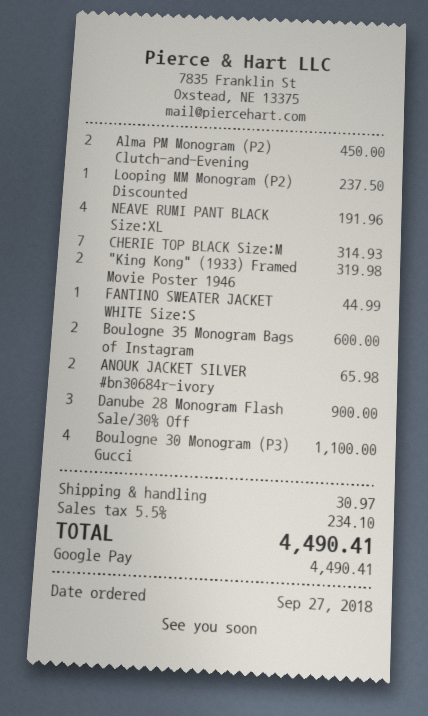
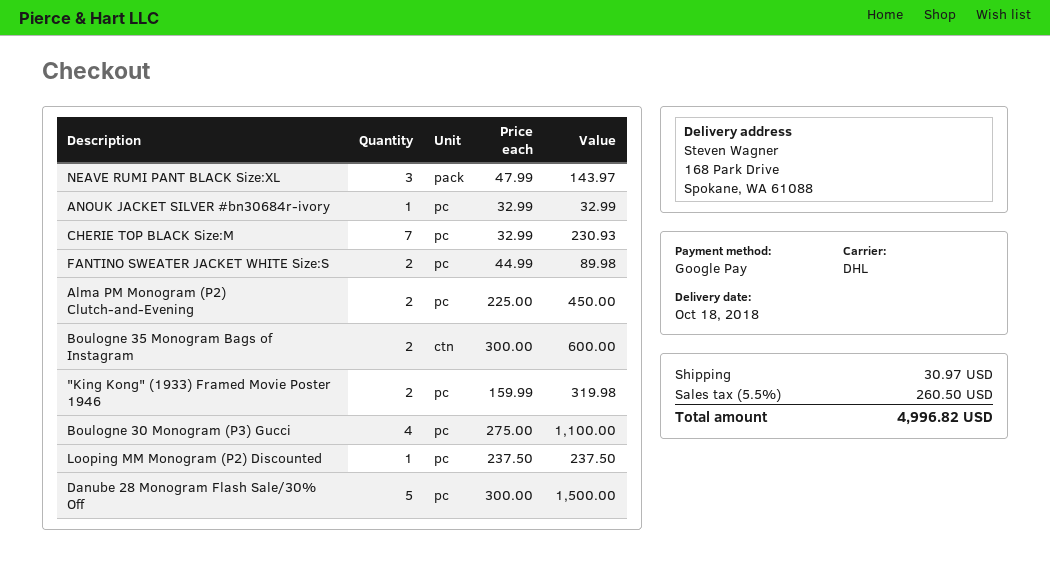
NEAVE RUMI PANT BLACK Size:XL: 4 for 191.96 -> 3 for 143.97
CHERIE TOP BLACK Size:M: 7 for 314.93 -> 7 for 230.93
FANTINO SWEATER JACKET WHITE Size:S: 1 for 44.99 -> 2 for 89.98
ANOUK JACKET SILVER #bn30684r-ivory: 2 for 65.98 -> 1 for 32.99
Danube 28 Monogram Flash Sale/30% Off: 3 for 900.00 -> 5 for 1500.00
tax: 5.5% = 234.10 -> 5.5% = 260.50
total: 4490.41 -> 4996.82

